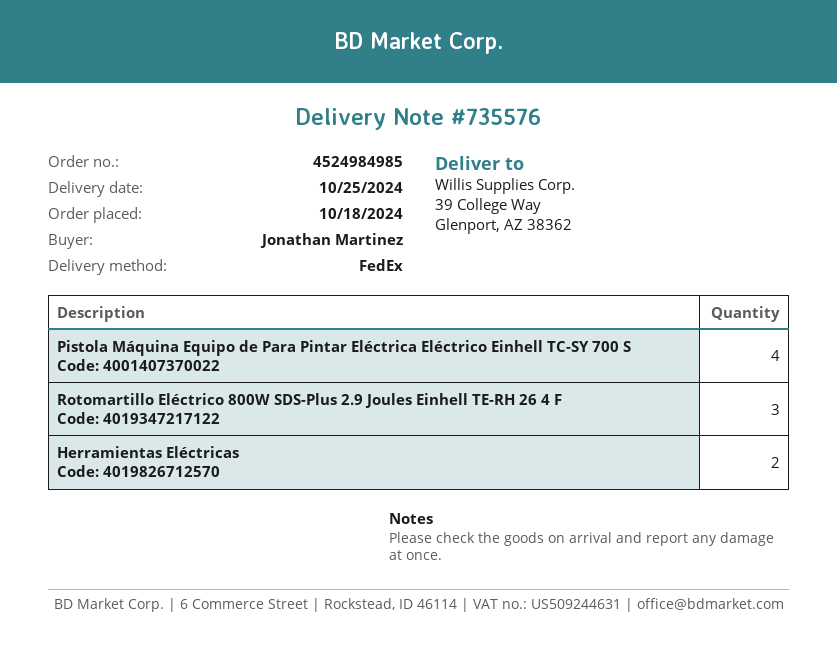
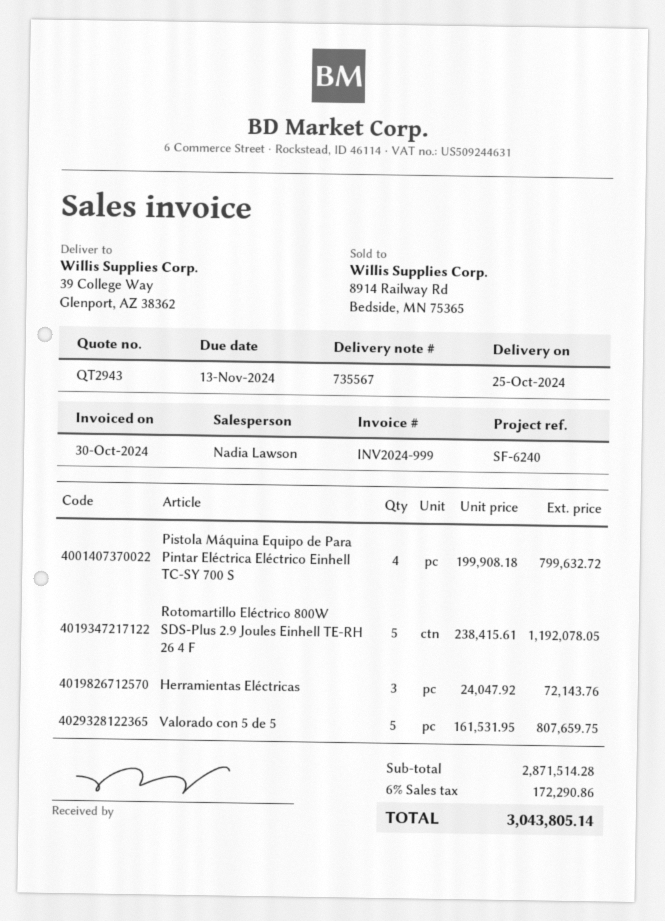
delivery note number: 735576 -> 735567
Rotomartillo Eléctrico 800W SDS-Plus 2.9 Joules Einhell TE-RH 26 4 F: 3 -> 5
Herramientas Eléctricas: 2 -> 3
Valorado con 5 de 5: none -> 5

